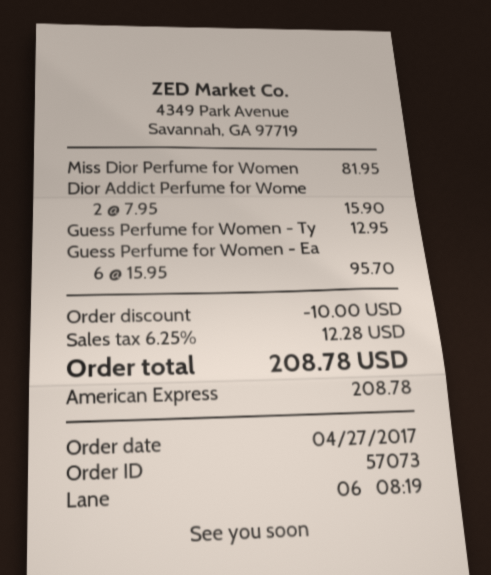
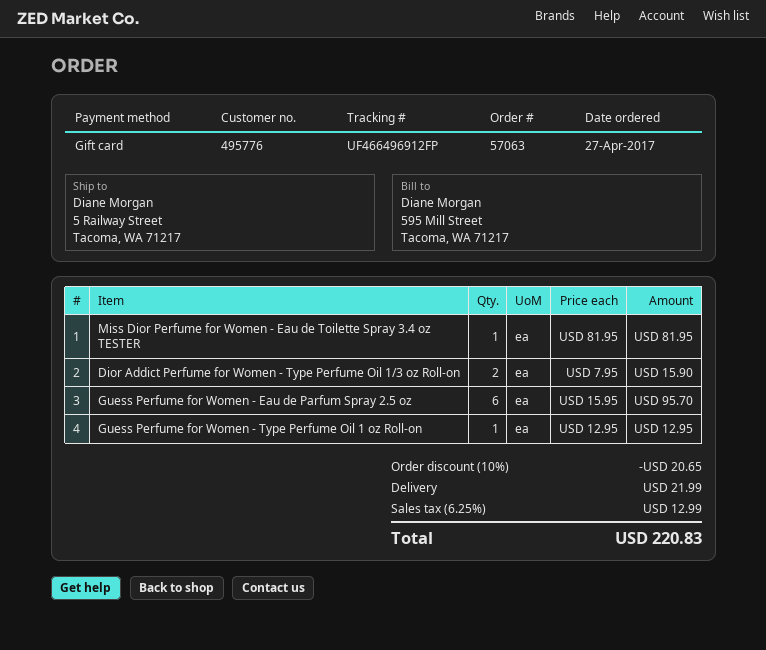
order number: 57073 -> 57063
payment method: American Express -> gift card
discount: 10.00 -> 20.65
shipping: none -> 21.99
tax: 6.25% = 12.28 -> 6.25% = 12.99
total: 208.78 -> 220.83

